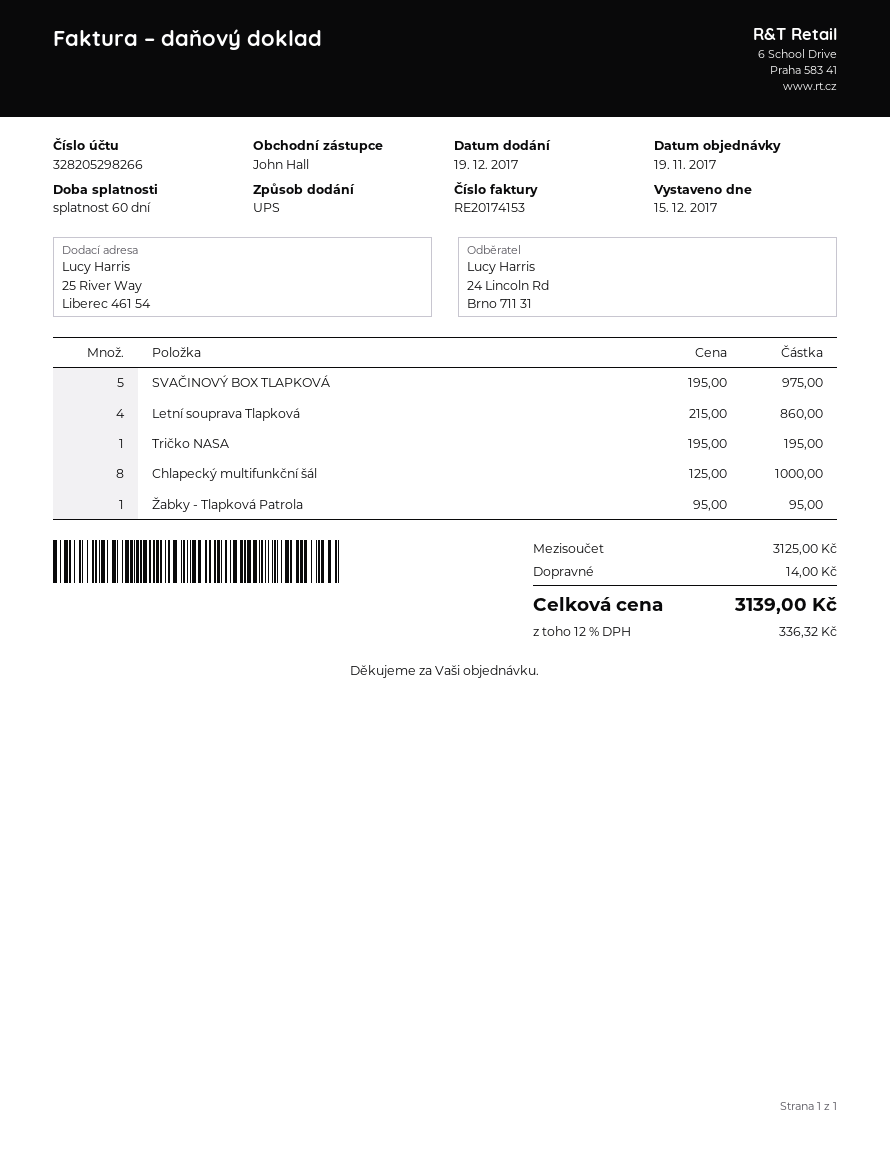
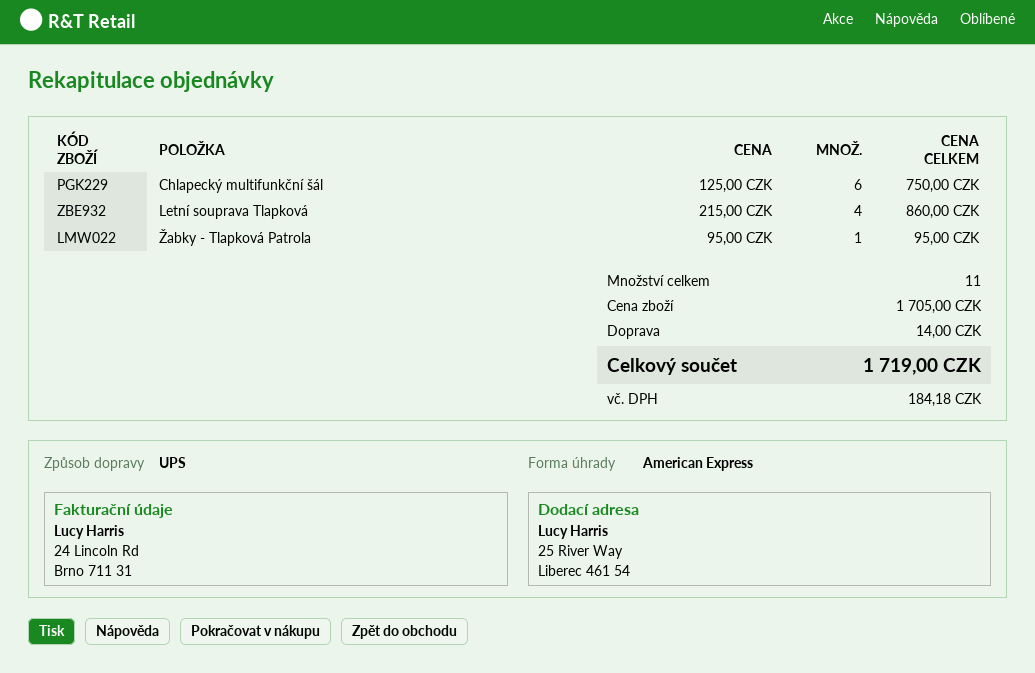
SVAČINOVÝ BOX TLAPKOVÁ: 5 x 195.00 = 975.00 -> none
Tričko NASA: 1 x 195.00 = 195.00 -> none
Chlapecký multifunkční šál: 8 x 125.00 = 1000.00 -> 6 x 125.00 = 750.00
subtotal: 3125.00 -> 1705.00
tax: 336.32 -> 184.18
total: 3139.00 -> 1719.00

